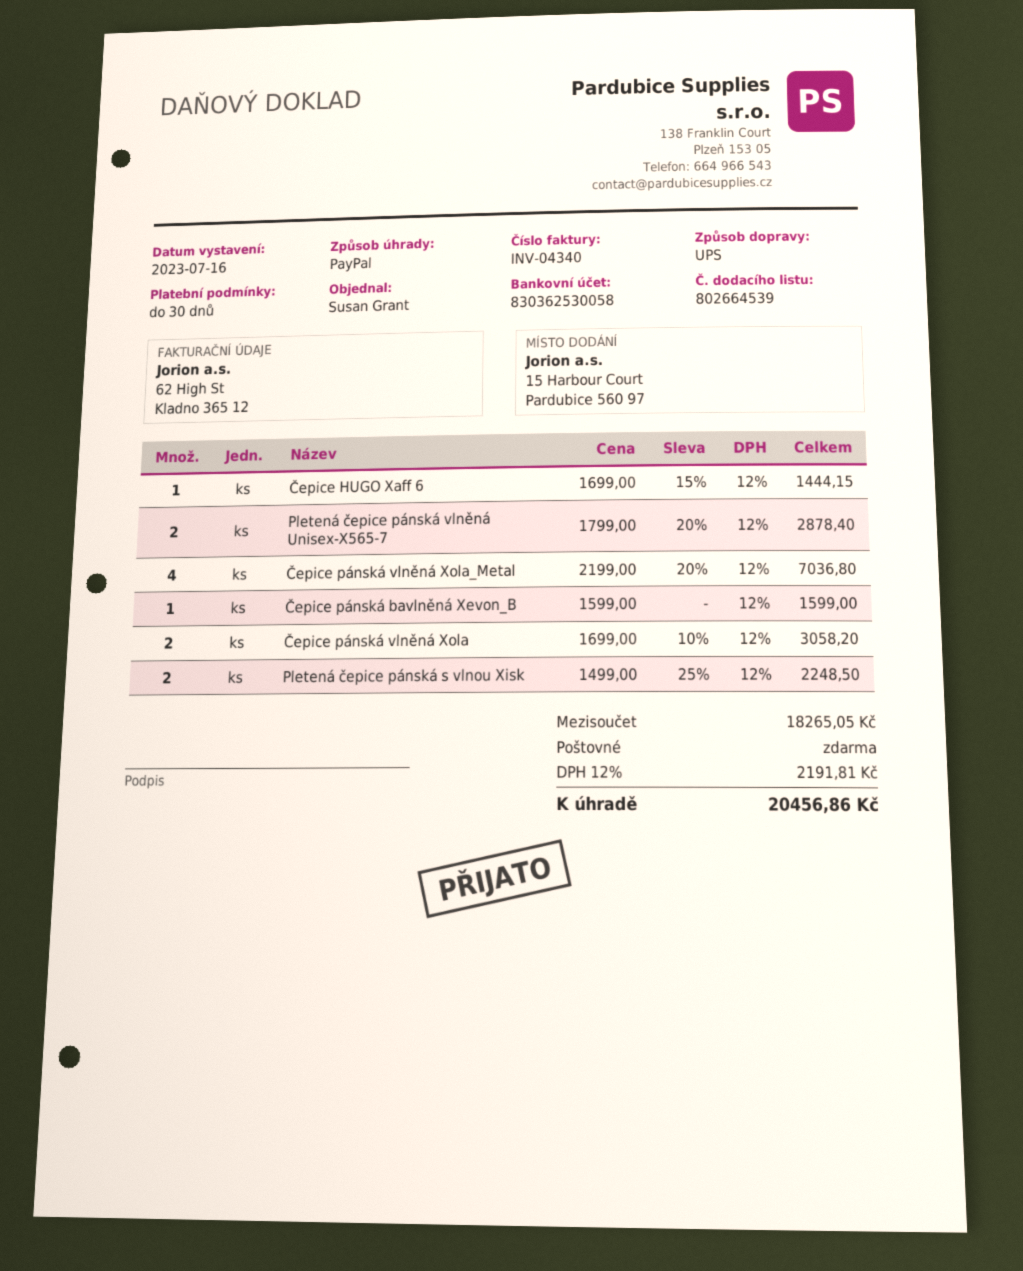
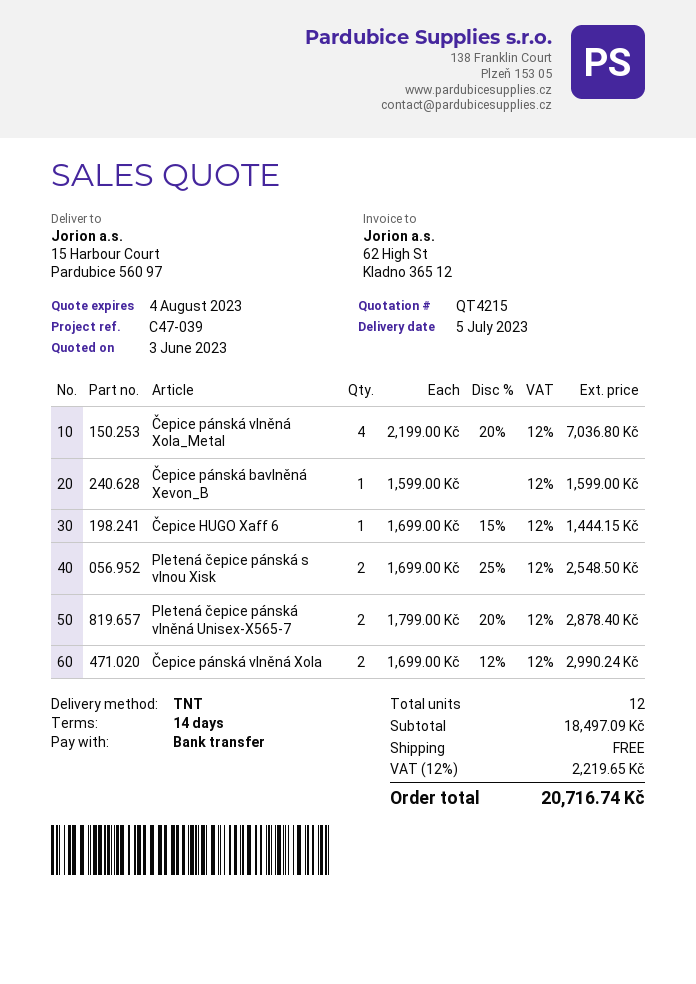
payment terms: 30 days -> 14 days
payment method: PayPal -> bank transfer
shipping method: UPS -> TNT
Čepice pánská vlněná Xola: 2 x 1699.00 - 10% = 3058.20 -> 2 x 1699.00 - 12% = 2990.24
Pletená čepice pánská s vlnou Xisk: 2 x 1499.00 - 25% = 2248.50 -> 2 x 1699.00 - 25% = 2548.50
subtotal: 18265.05 -> 18497.09
tax: 12% = 2191.81 -> 12% = 2219.65
total: 20456.86 -> 20716.74

